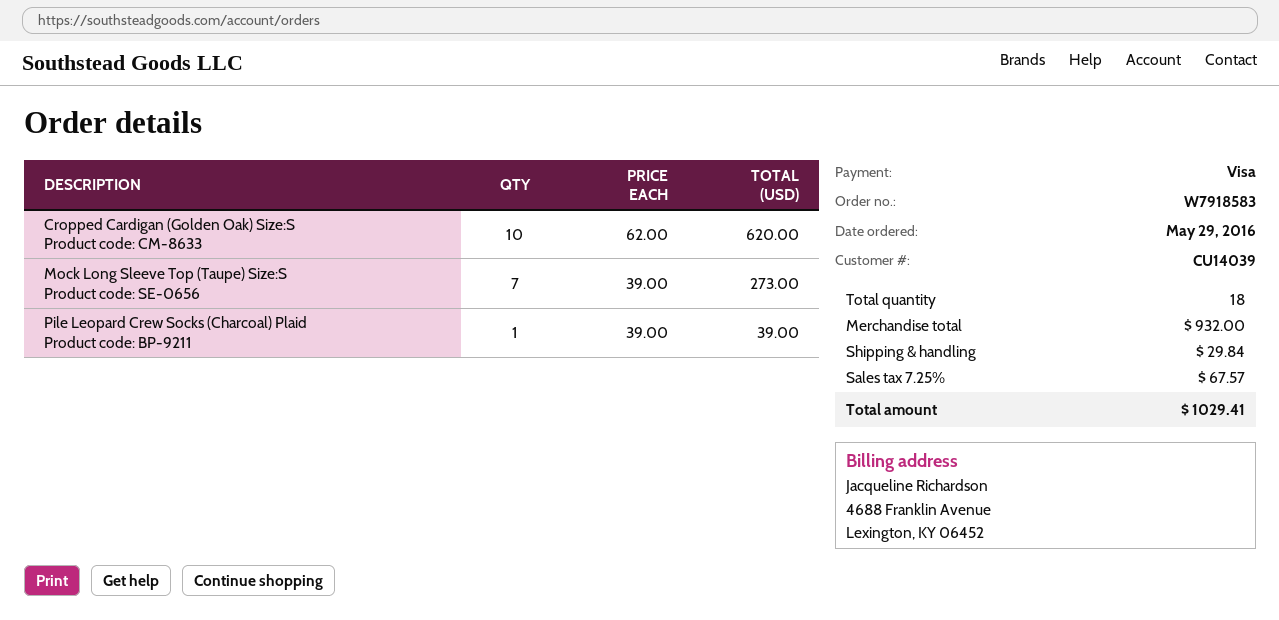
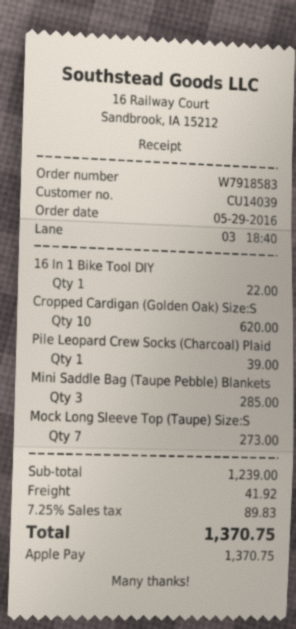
payment method: Visa -> Apple Pay
16 In 1 Bike Tool DIY: none -> 1 for 22.00
Mini Saddle Bag (Taupe Pebble) Blankets: none -> 3 for 285.00
subtotal: 932.00 -> 1239.00
shipping: 29.84 -> 41.92
tax: 7.25% = 67.57 -> 7.25% = 89.83
total: 1029.41 -> 1370.75

